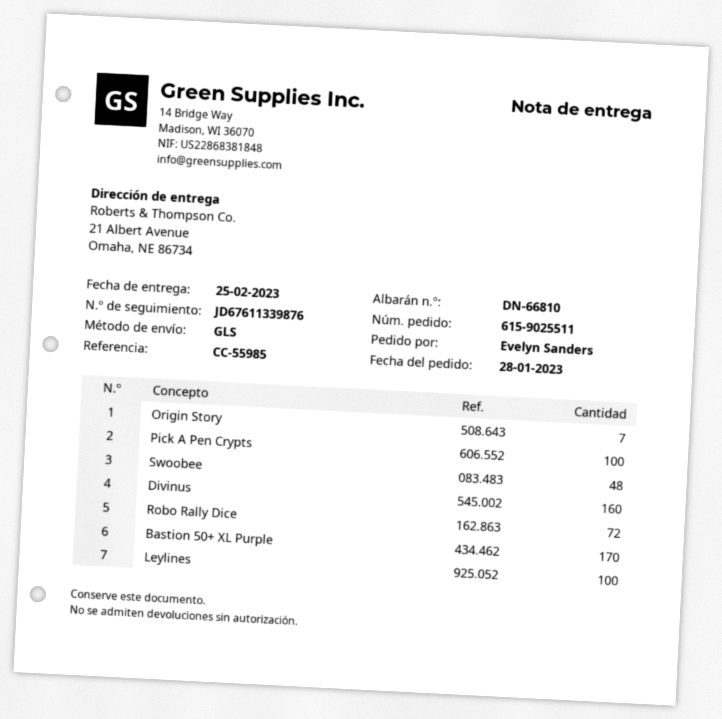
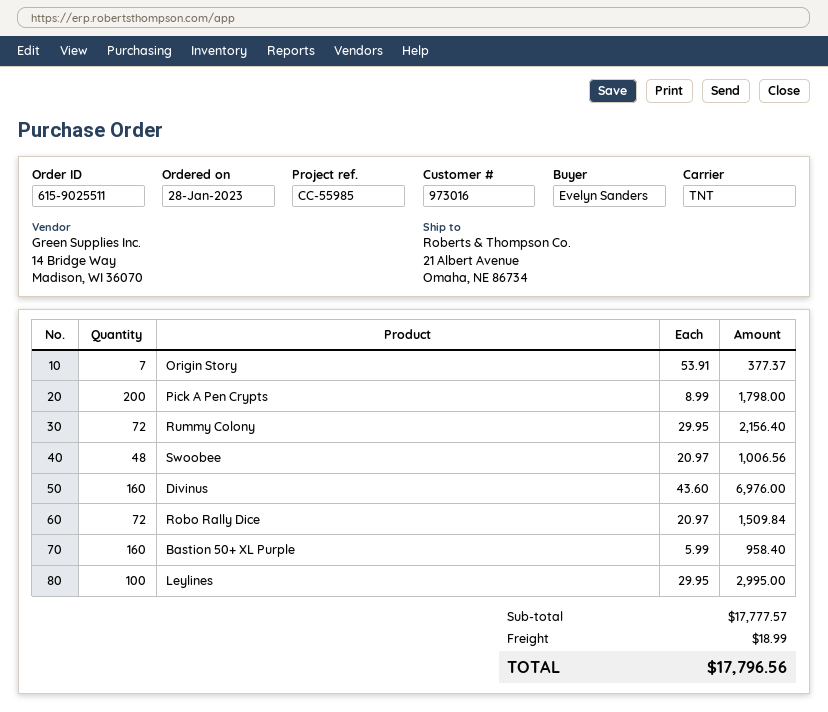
shipping method: GLS -> TNT
Pick A Pen Crypts: 100 -> 200
Bastion 50+ XL Purple: 170 -> 160
Rummy Colony: none -> 72

